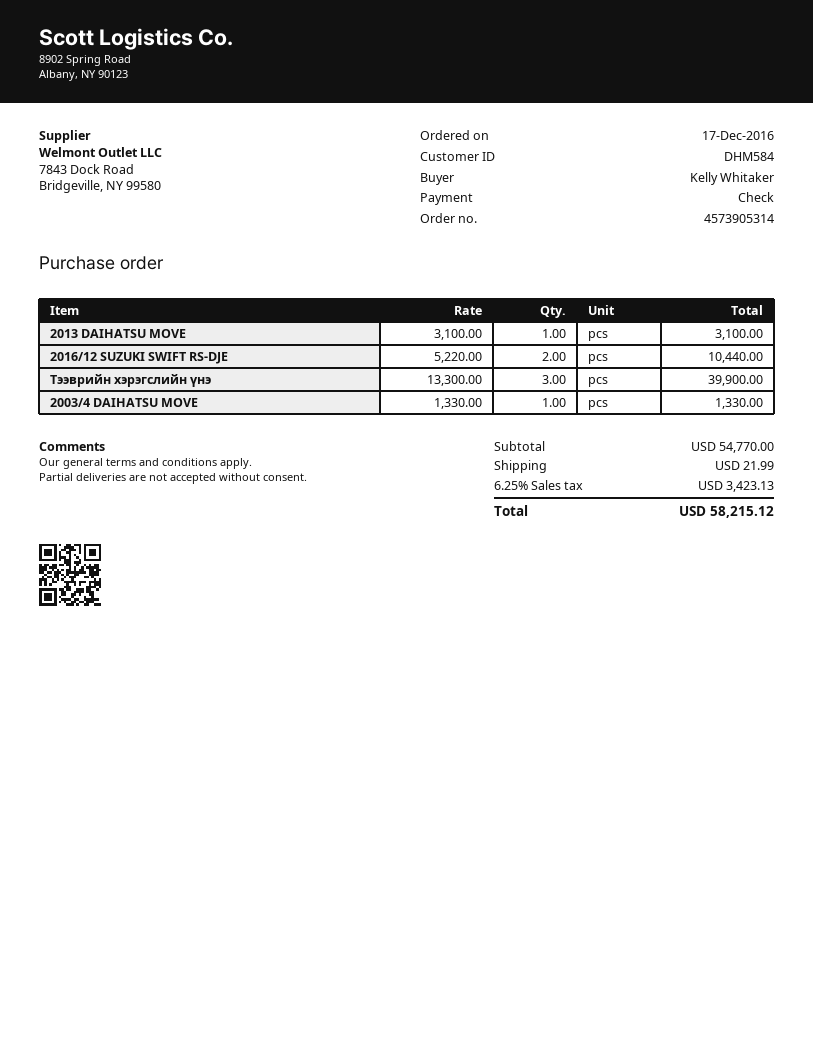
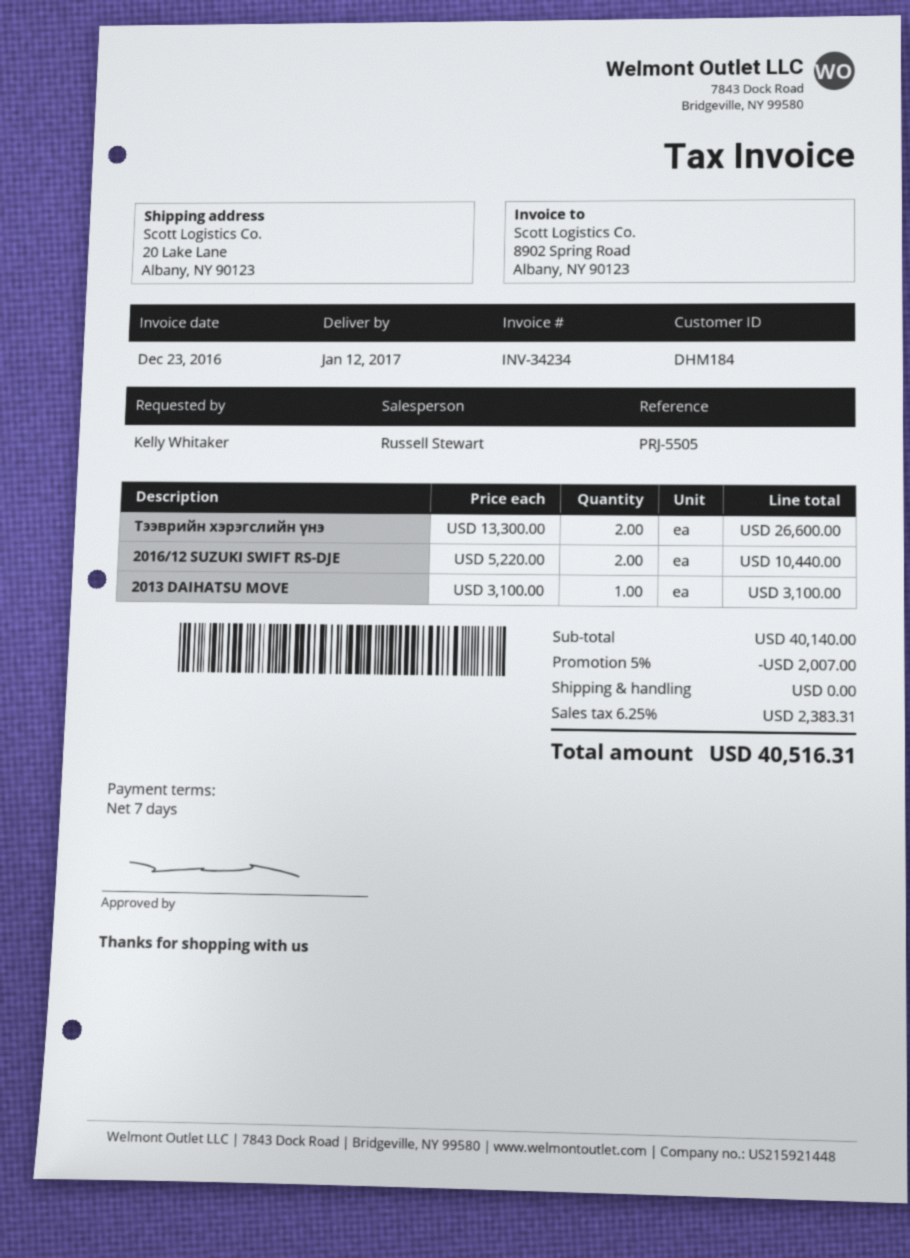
customer number: DHM584 -> DHM184
Тээврийн хэрэгслийн үнэ: 3 x 13300.00 = 39900.00 -> 2 x 13300.00 = 26600.00
2003/4 DAIHATSU MOVE: 1 x 1330.00 = 1330.00 -> none
subtotal: 54770.00 -> 40140.00
discount: none -> 5% = 2007.00
shipping: 21.99 -> 0.00
tax: 6.25% = 3423.13 -> 6.25% = 2383.31
total: 58215.12 -> 40516.31

